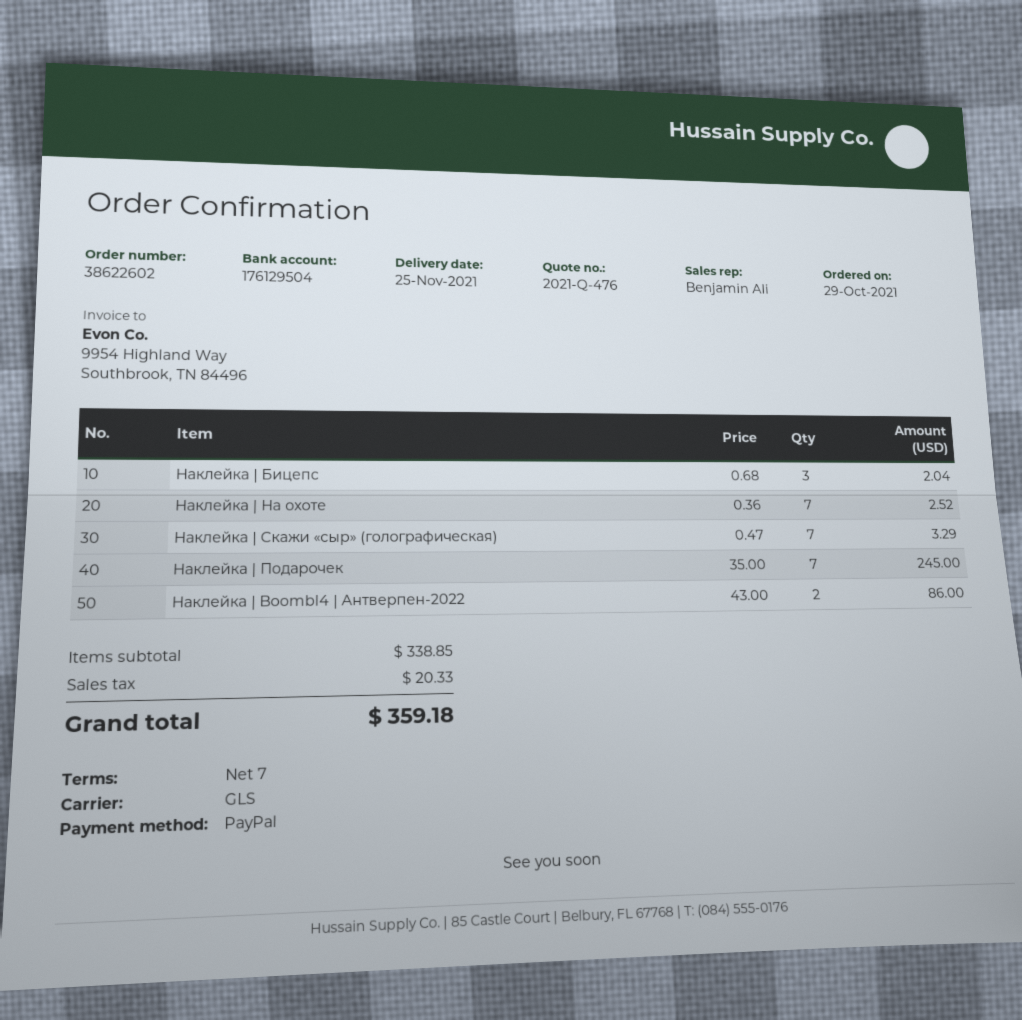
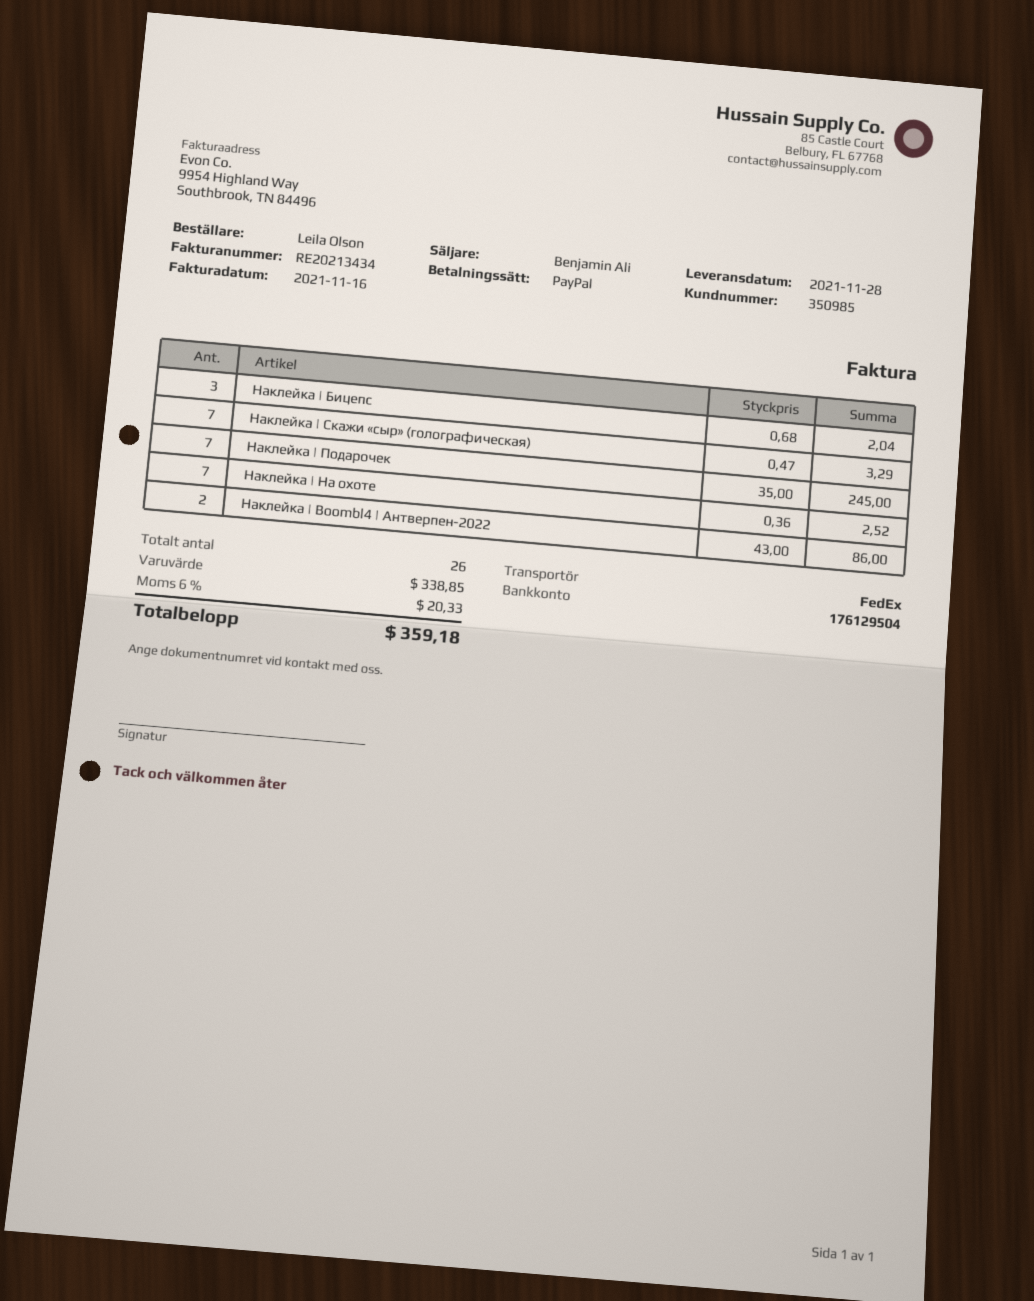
delivery date: 2021-11-25 -> 2021-11-28
shipping method: GLS -> FedEx

